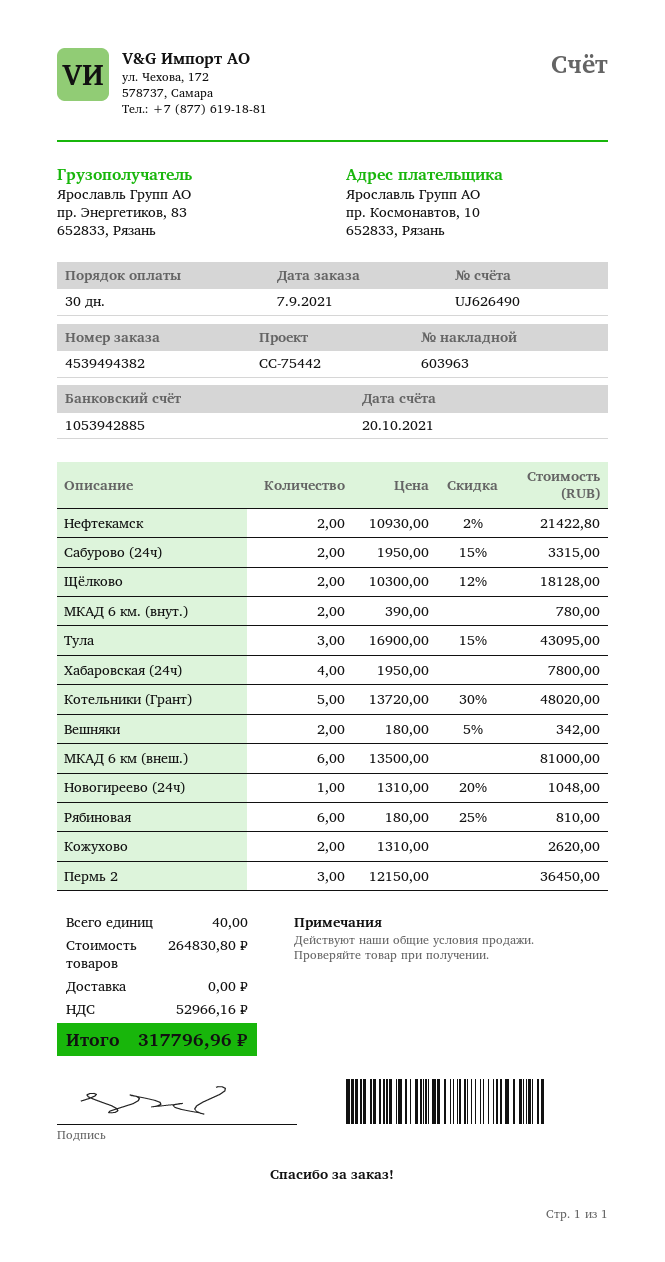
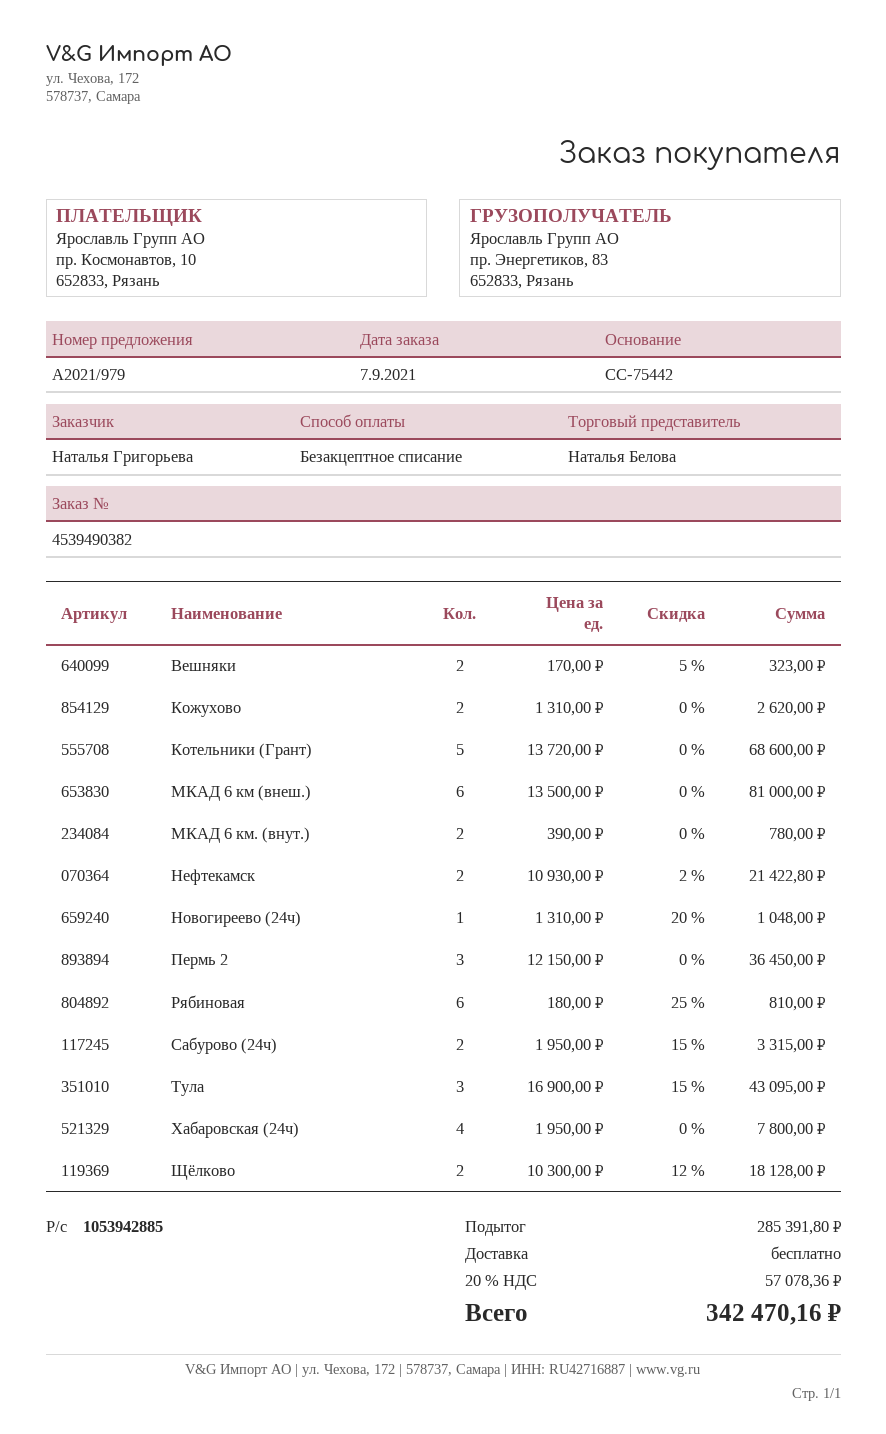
order number: 4539494382 -> 4539490382
Котельники (Грант): 5 x 13720.00 - 30% = 48020.00 -> 5 x 13720.00 = 68600.00
Вешняки: 2 x 180.00 - 5% = 342.00 -> 2 x 170.00 - 5% = 323.00
subtotal: 264830.80 -> 285391.80
tax: 52966.16 -> 57078.36
total: 317796.96 -> 342470.16

